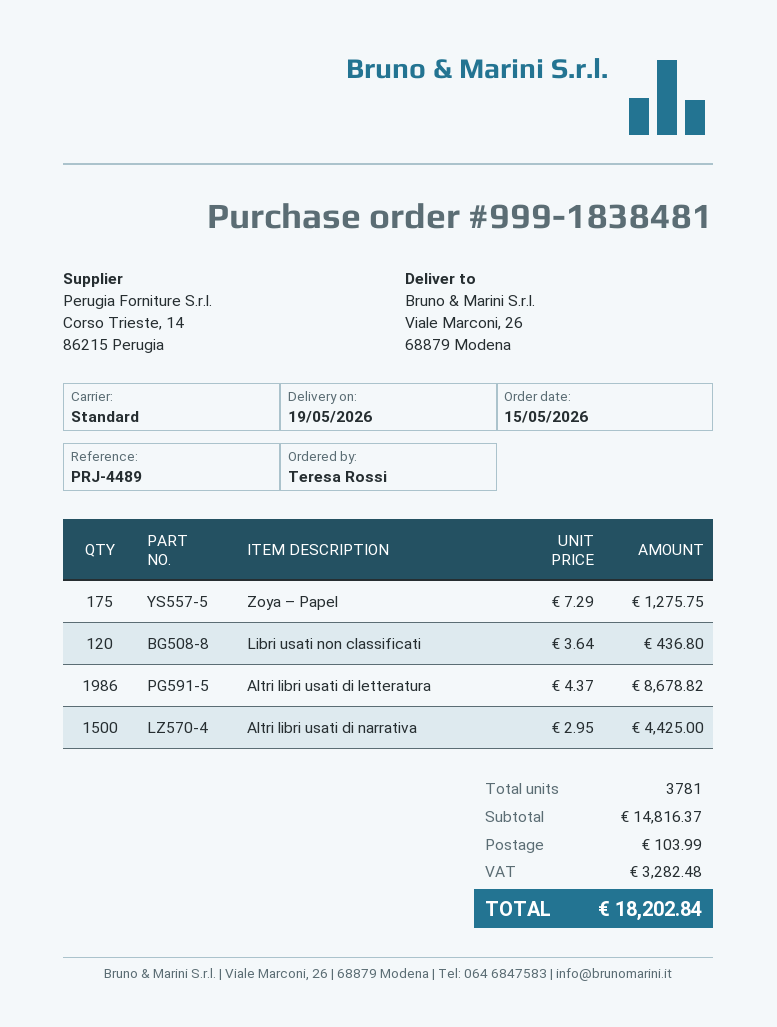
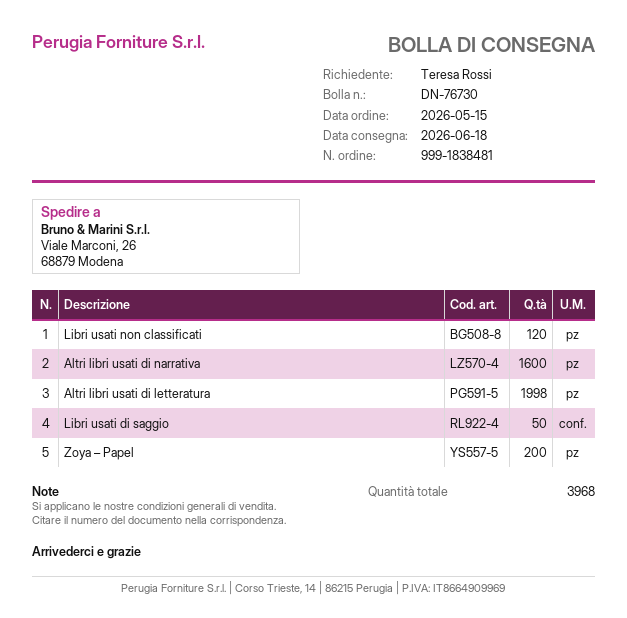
delivery date: 2026-05-19 -> 2026-06-18
Zoya – Papel: 175 -> 200
Altri libri usati di letteratura: 1986 -> 1998
Altri libri usati di narrativa: 1500 -> 1600
Libri usati di saggio: none -> 50
total quantity: 3781 -> 3968

